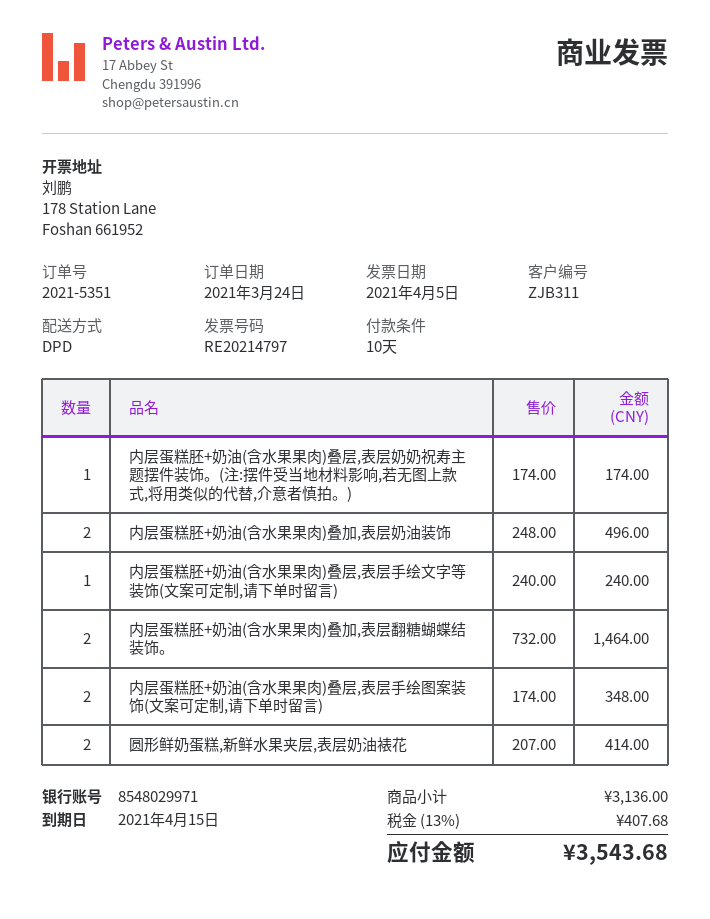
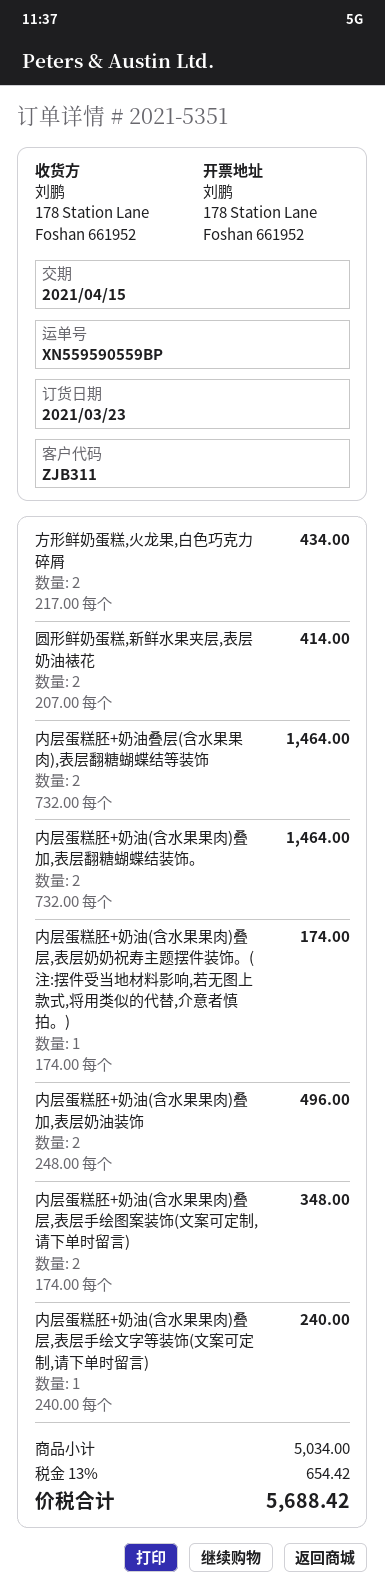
order date: 2021-03-24 -> 2021-03-23
方形鲜奶蛋糕,火龙果,白色巧克力碎屑: none -> 2 x 217.00 = 434.00
内层蛋糕胚+奶油叠层(含水果果肉),表层翻糖蝴蝶结等装饰: none -> 2 x 732.00 = 1464.00
subtotal: 3136.00 -> 5034.00
tax: 13% = 407.68 -> 13% = 654.42
total: 3543.68 -> 5688.42

